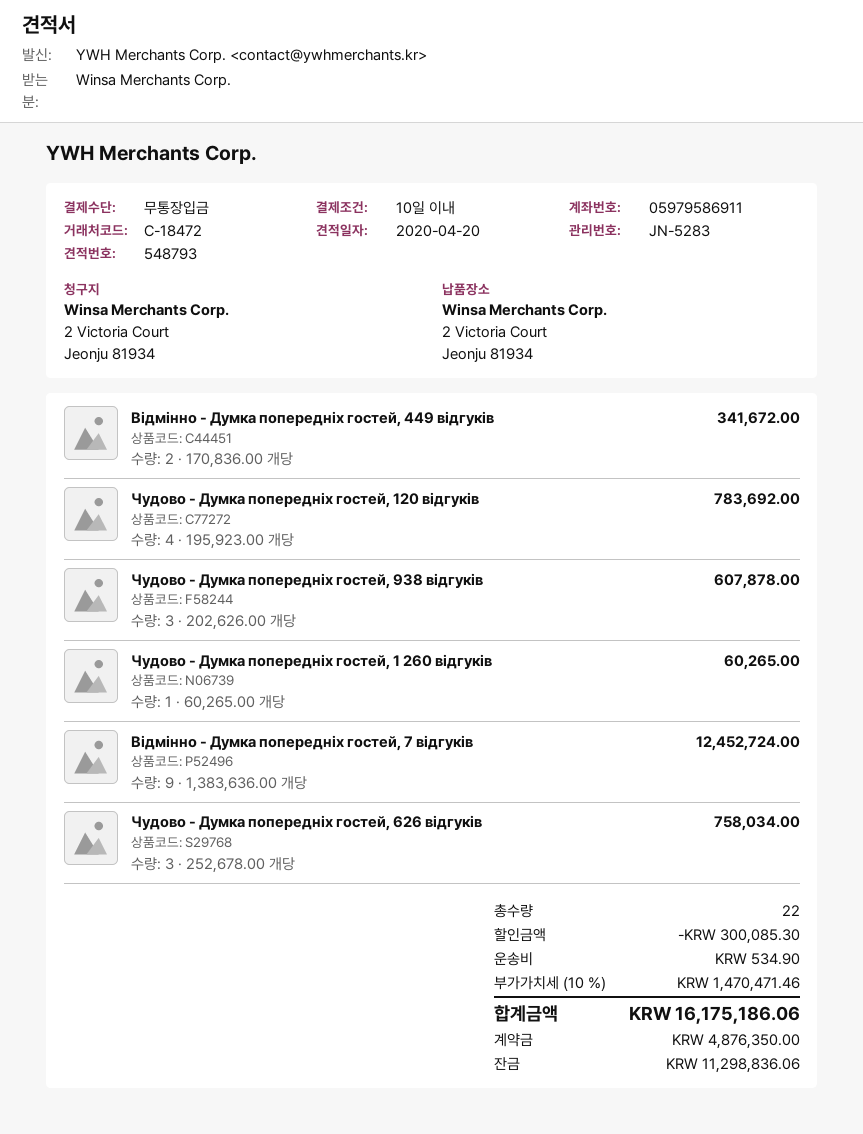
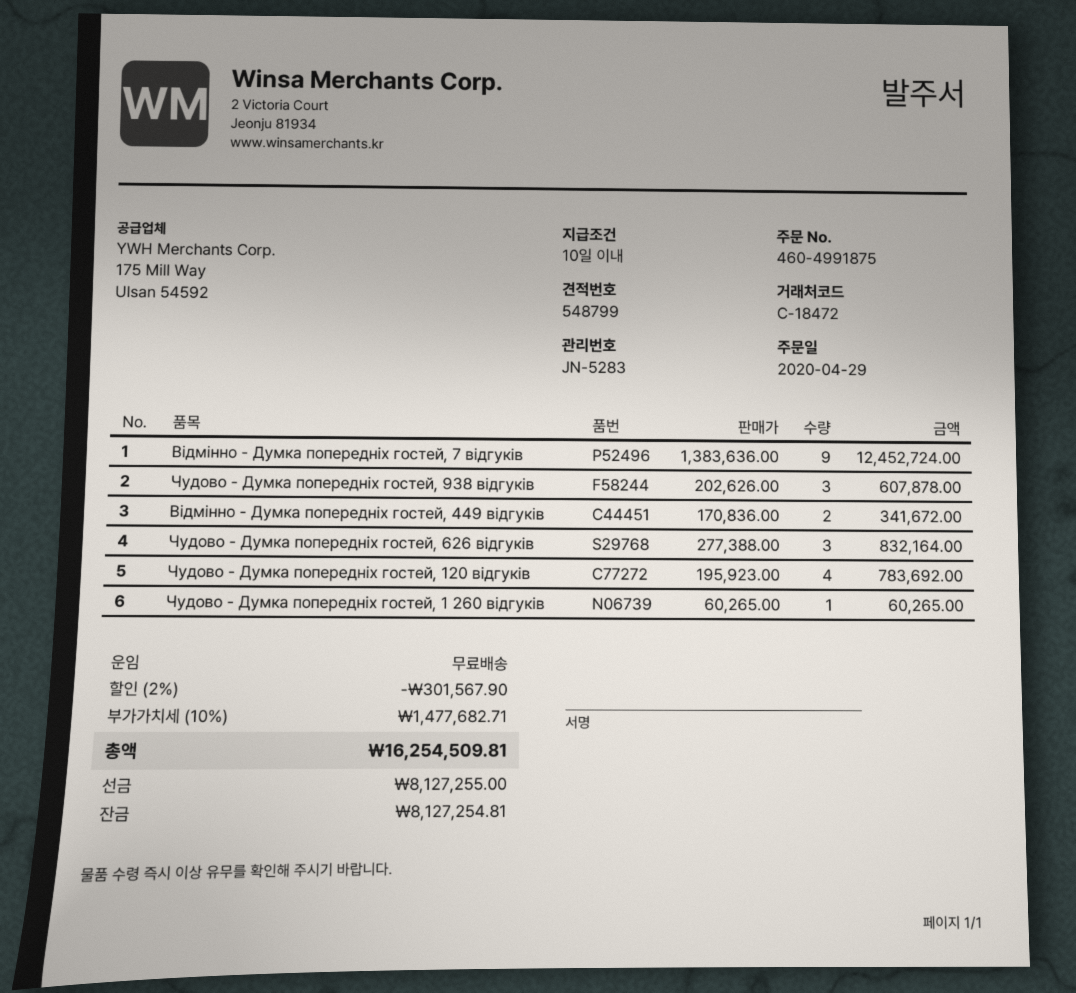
quote number: 548793 -> 548799
Чудово - Думка попередніх гостей, 626 відгуків: 3 x 252678.00 = 758034.00 -> 3 x 277388.00 = 832164.00
discount: 300085.30 -> 301567.90
shipping: 534.90 -> 0.00
tax: 10% = 1470471.46 -> 10% = 1477682.71
total: 16175186.06 -> 16254509.81
deposit: 4876350.00 -> 8127255.00
balance: 11298836.06 -> 8127254.81

